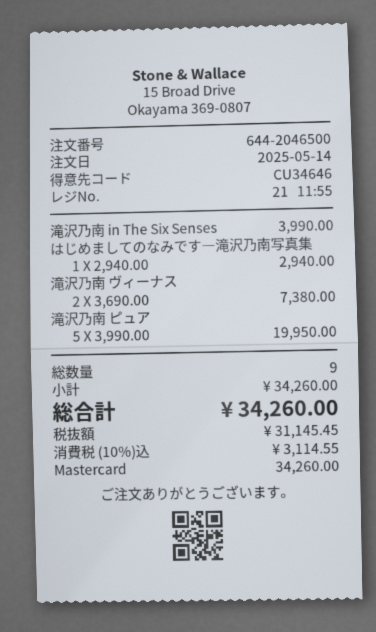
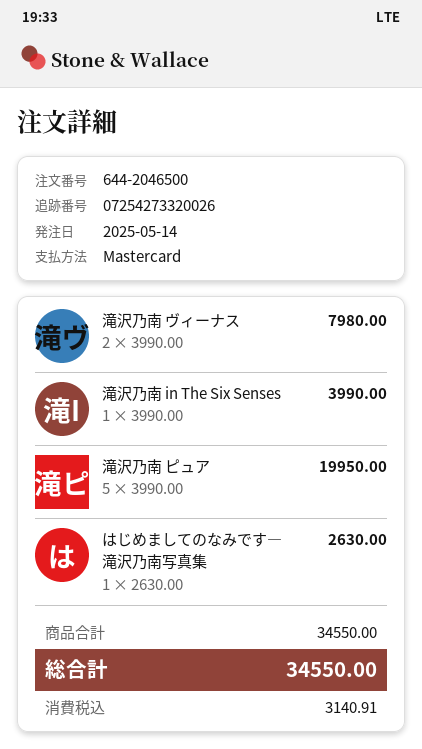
はじめましてのなみです―滝沢乃南写真集: 1 x 2940.00 = 2940.00 -> 1 x 2630.00 = 2630.00
滝沢乃南 ヴィーナス: 2 x 3690.00 = 7380.00 -> 2 x 3990.00 = 7980.00
subtotal: 34260.00 -> 34550.00
tax: 3114.55 -> 3140.91
total: 34260.00 -> 34550.00

